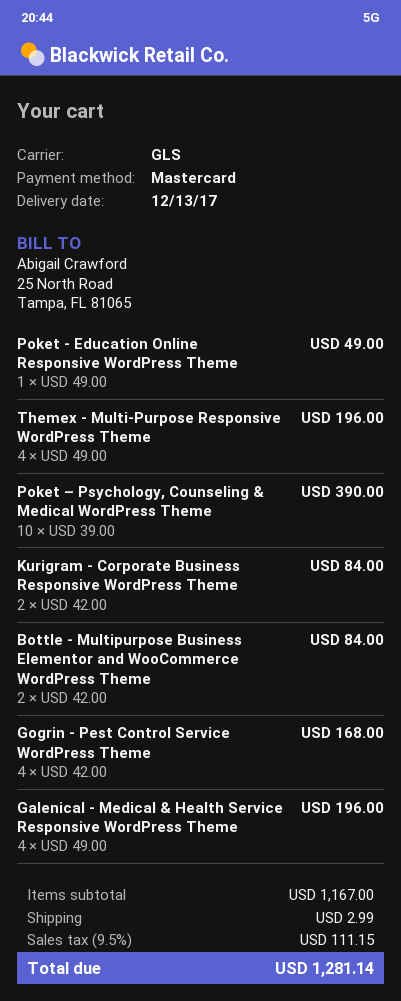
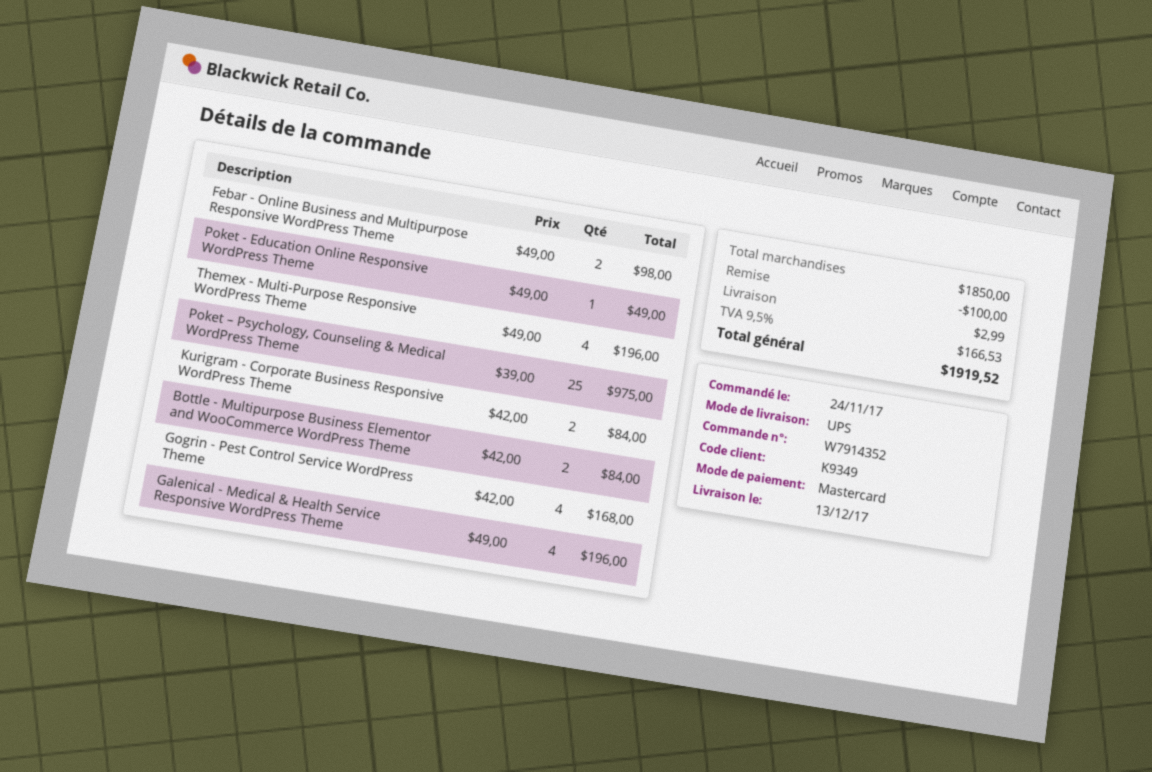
shipping method: GLS -> UPS
Poket – Psychology, Counseling & Medical WordPress Theme: 10 x 39.00 = 390.00 -> 25 x 39.00 = 975.00
Febar - Online Business and Multipurpose Responsive WordPress Theme: none -> 2 x 49.00 = 98.00
subtotal: 1167.00 -> 1850.00
discount: none -> 100.00
tax: 9.5% = 111.15 -> 9.5% = 166.53
total: 1281.14 -> 1919.52

